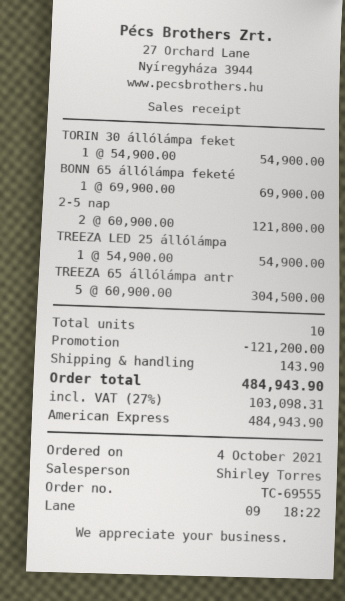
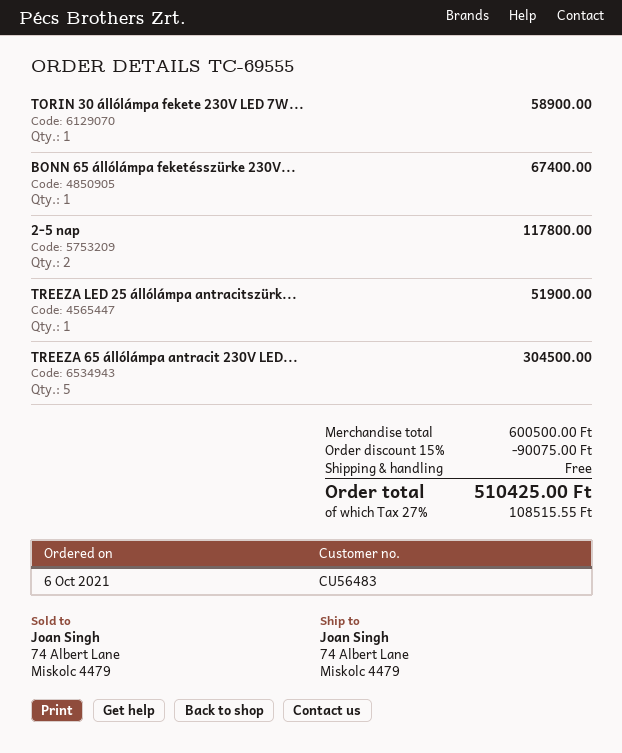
order date: 2021-10-04 -> 2021-10-06
TORIN 30 állólámpa feket: 1 for 54900.00 -> 1 for 58900.00
BONN 65 állólámpa feketé: 1 for 69900.00 -> 1 for 67400.00
2-5 nap: 2 for 121800.00 -> 2 for 117800.00
TREEZA LED 25 állólámpa: 1 for 54900.00 -> 1 for 51900.00
discount: 121200.00 -> 90075.00
shipping: 143.90 -> 0.00
tax: 27% = 103098.31 -> 27% = 108515.55
total: 484943.90 -> 510425.00

